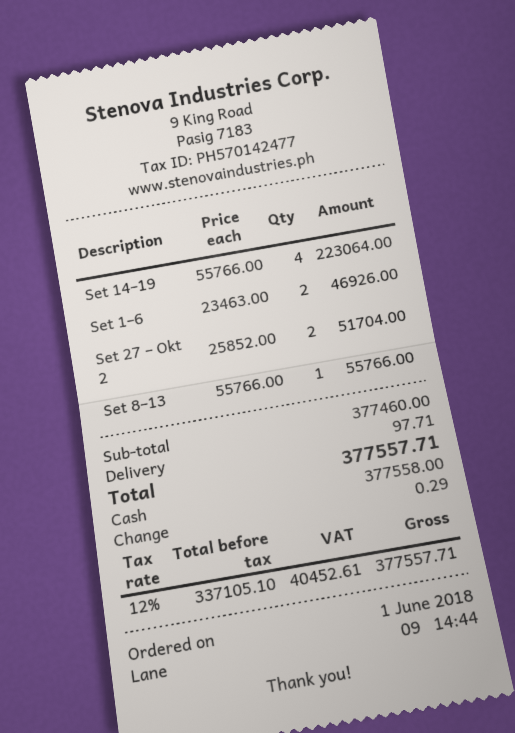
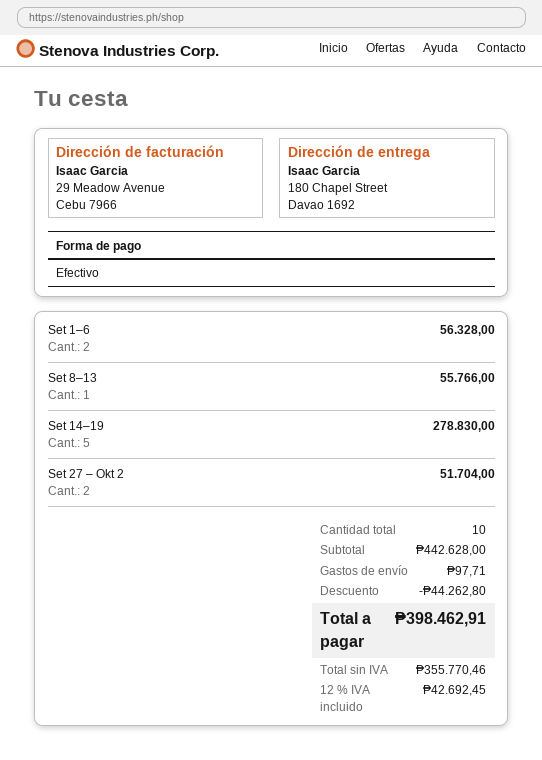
Set 14–19: 4 for 223064.00 -> 5 for 278830.00
Set 1–6: 2 for 46926.00 -> 2 for 56328.00
subtotal: 377460.00 -> 442628.00
discount: none -> 44262.80
net: 337105.10 -> 355770.46
tax: 12% = 40452.61 -> 12% = 42692.45
total: 377557.71 -> 398462.91

